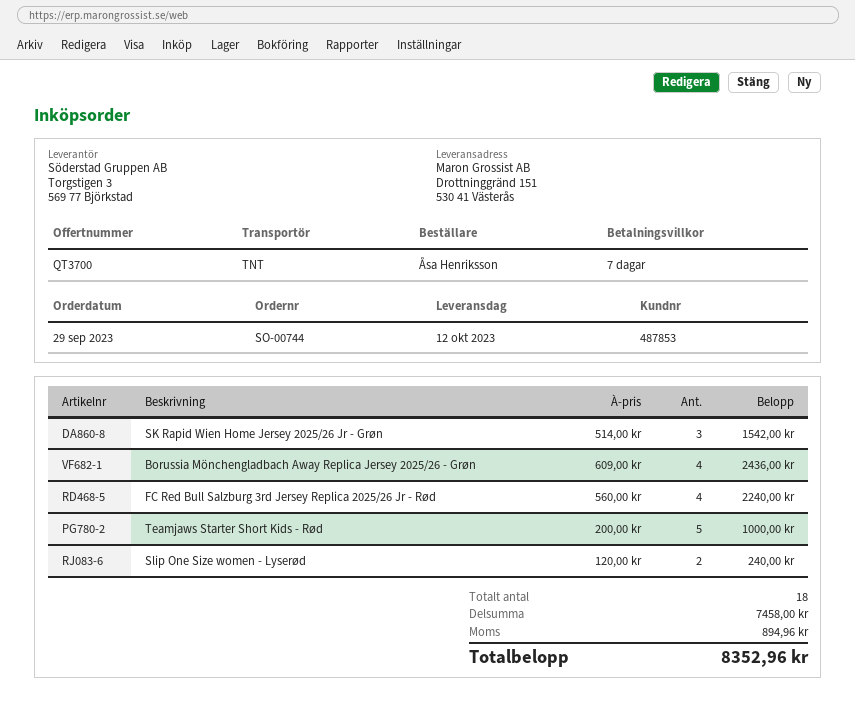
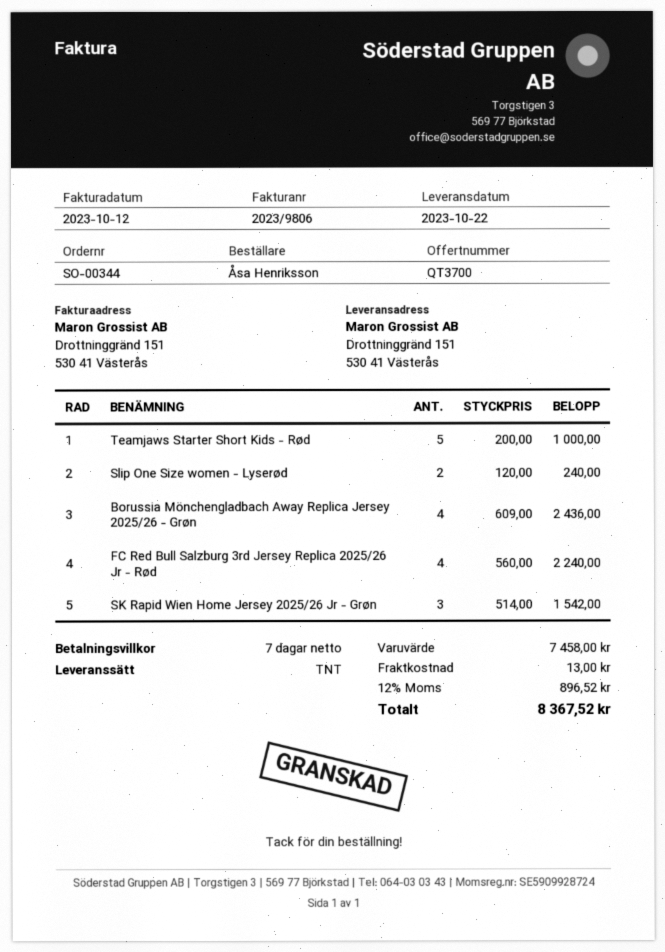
order number: SO-00744 -> SO-00344
delivery date: 2023-10-12 -> 2023-10-22
shipping: none -> 13.00
tax: 894.96 -> 896.52
total: 8352.96 -> 8367.52

